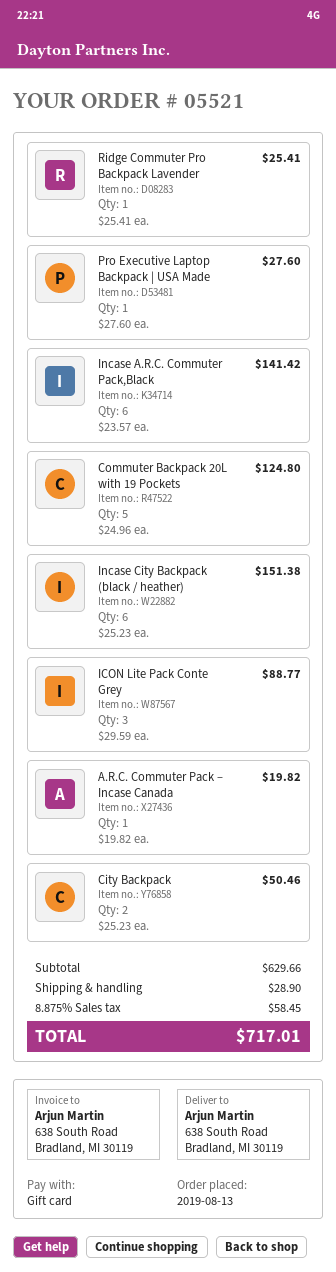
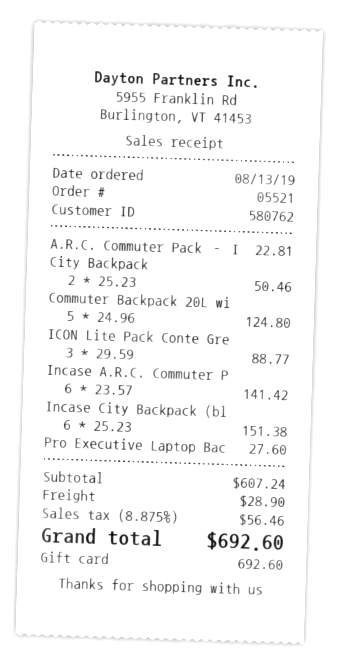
Ridge Commuter Pro Backpack Lavender: 1 x 25.41 = 25.41 -> none
A.R.C. Commuter Pack – Incase Canada: 1 x 19.82 = 19.82 -> 1 x 22.81 = 22.81
subtotal: 629.66 -> 607.24
tax: 8.875% = 58.45 -> 8.875% = 56.46
total: 717.01 -> 692.60

